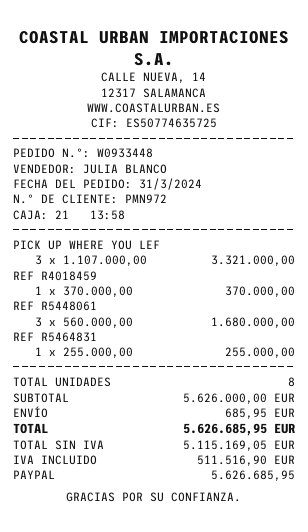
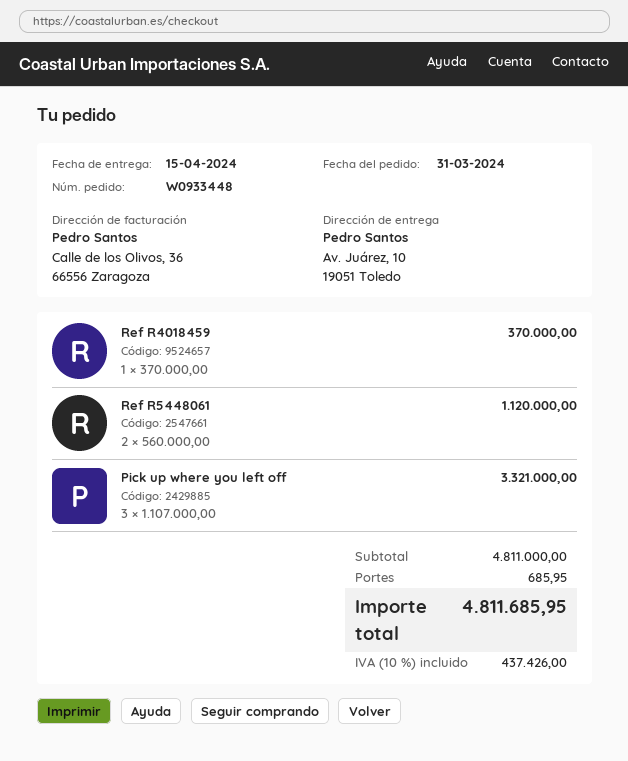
REF R5448061: 3 x 560000.00 = 1680000.00 -> 2 x 560000.00 = 1120000.00
REF R5464831: 1 x 255000.00 = 255000.00 -> none
subtotal: 5626000.00 -> 4811000.00
tax: 511516.90 -> 437426.00
total: 5626685.95 -> 4811685.95

